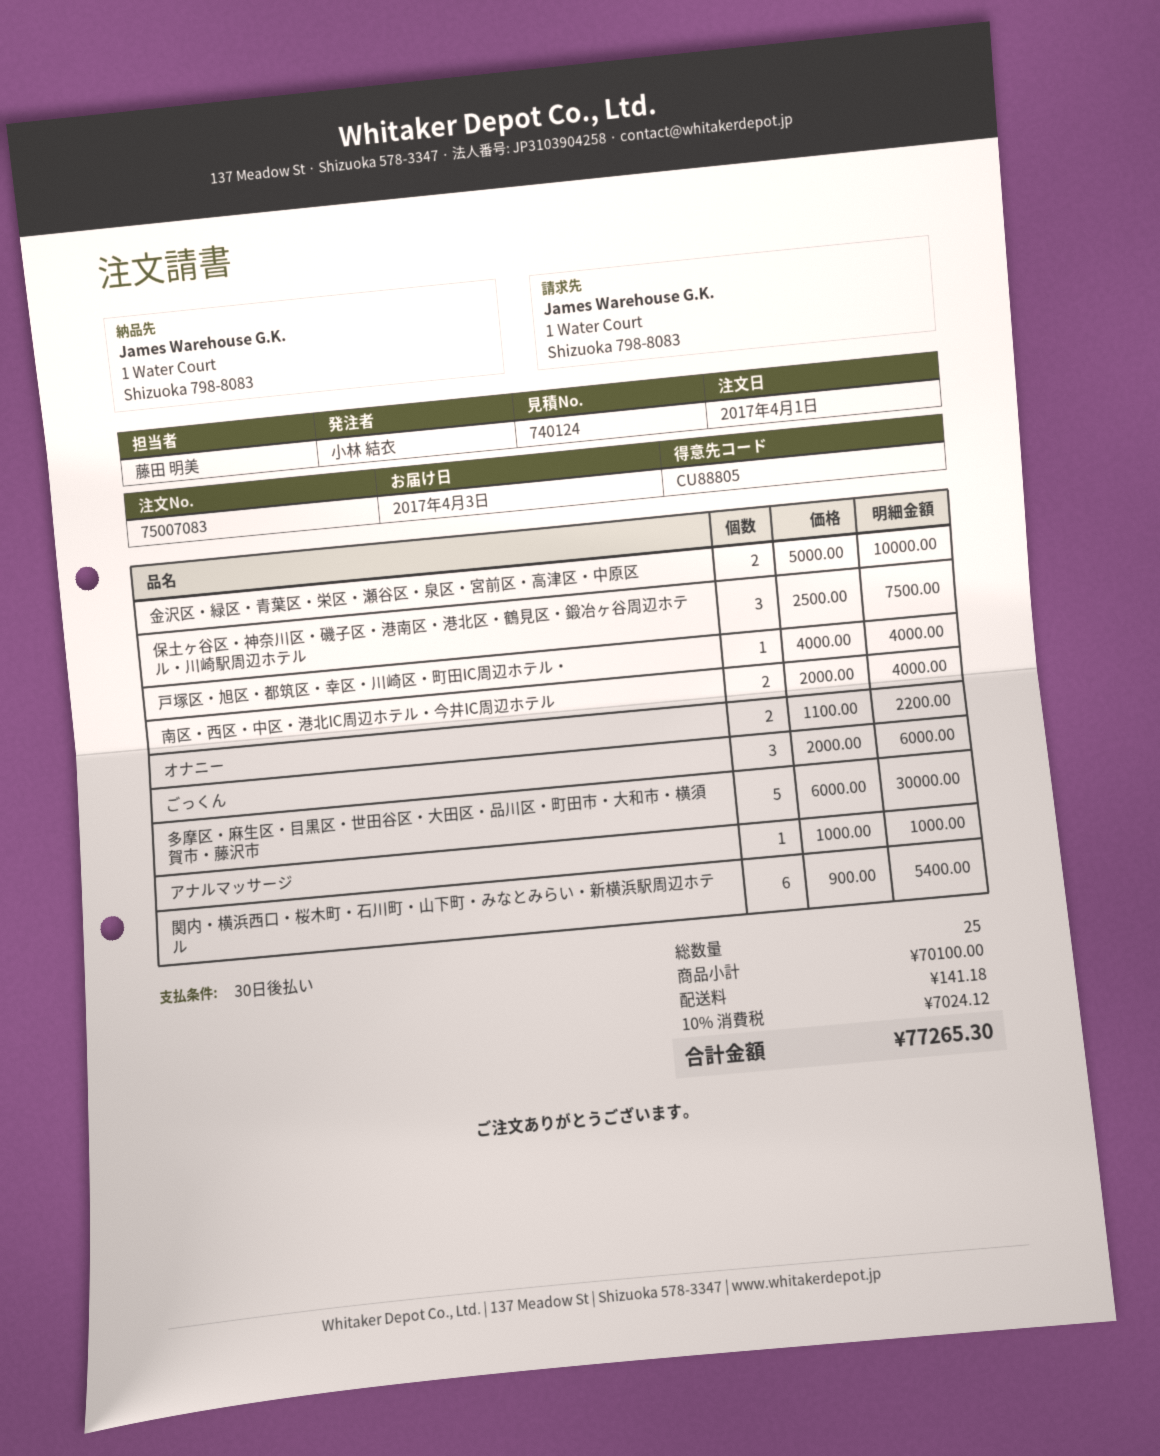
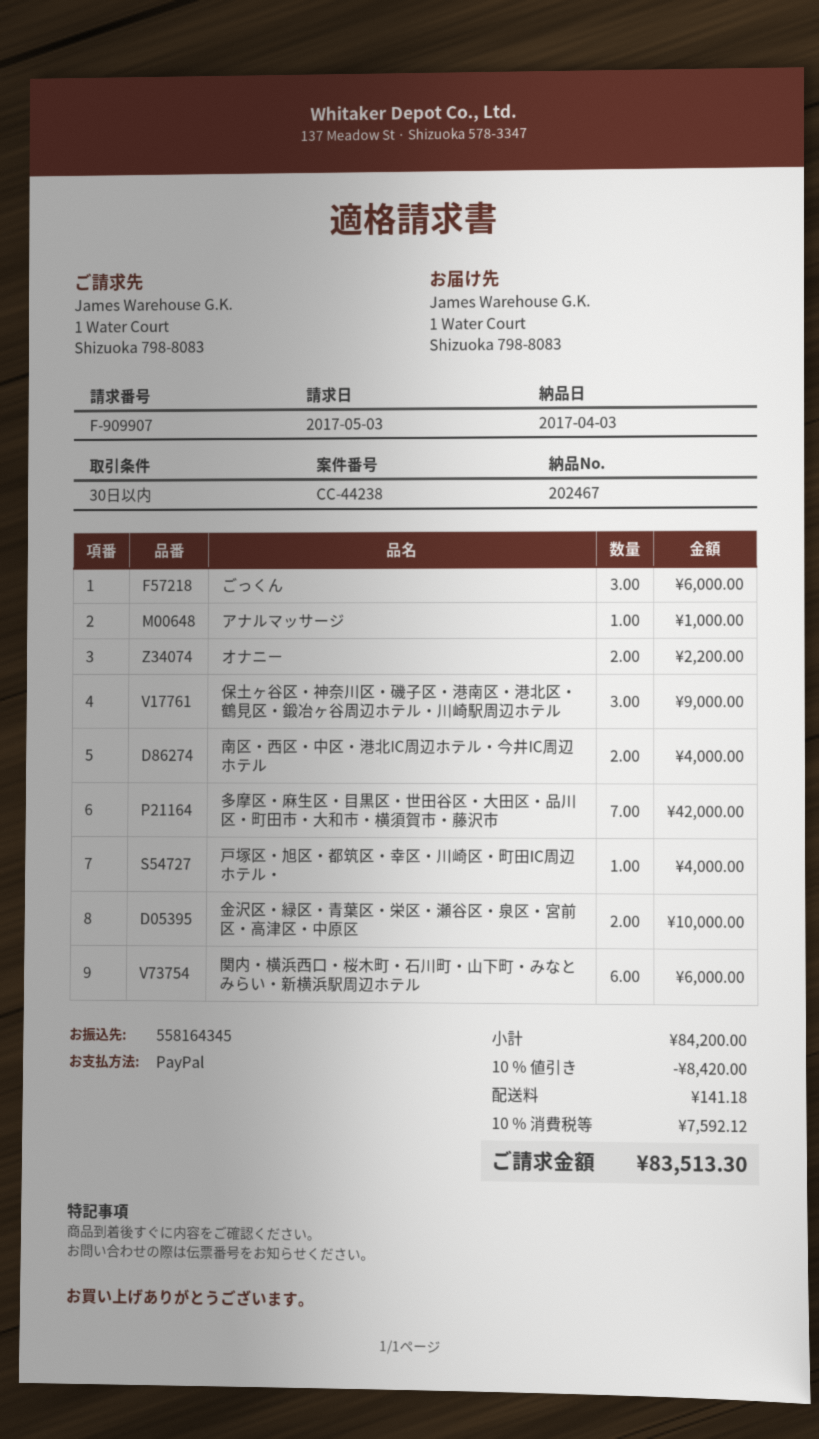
保土ヶ谷区・神奈川区・磯子区・港南区・港北区・鶴見区・鍛冶ヶ谷周辺ホテル・川崎駅周辺ホテル: 3 for 7500.00 -> 3 for 9000.00
多摩区・麻生区・目黒区・世田谷区・大田区・品川区・町田市・大和市・横須賀市・藤沢市: 5 for 30000.00 -> 7 for 42000.00
関内・横浜西口・桜木町・石川町・山下町・みなとみらい・新横浜駅周辺ホテル: 6 for 5400.00 -> 6 for 6000.00
subtotal: 70100.00 -> 84200.00
discount: none -> 10% = 8420.00
tax: 10% = 7024.12 -> 10% = 7592.12
total: 77265.30 -> 83513.30

